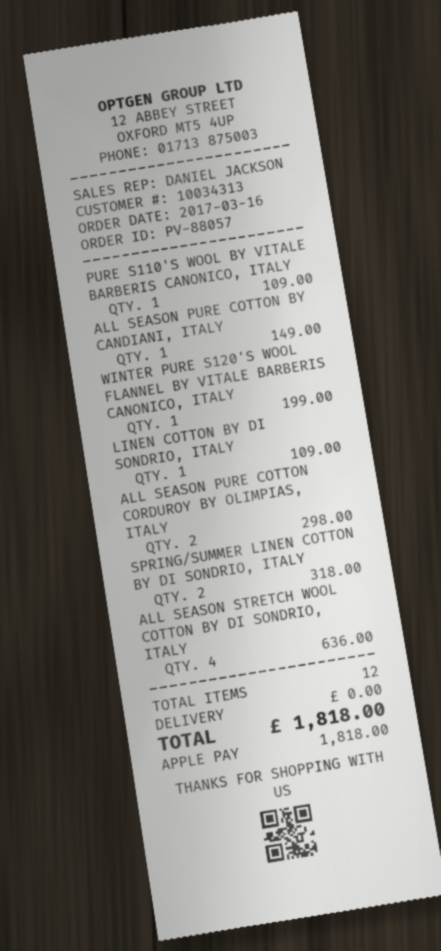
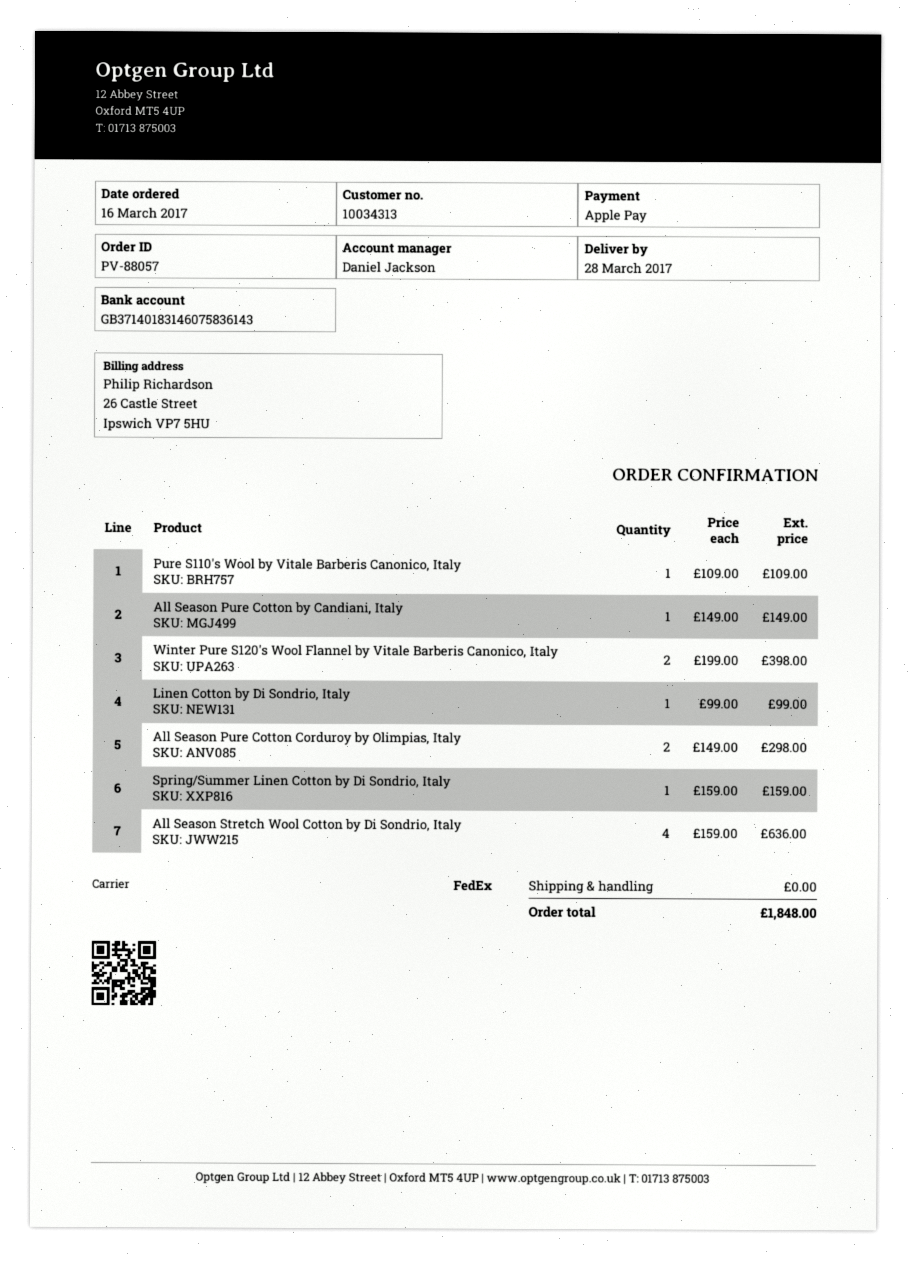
WINTER PURE S120'S WOOL FLANNEL BY VITALE BARBERIS CANONICO, ITALY: 1 for 199.00 -> 2 for 398.00
LINEN COTTON BY DI SONDRIO, ITALY: 1 for 109.00 -> 1 for 99.00
SPRING/SUMMER LINEN COTTON BY DI SONDRIO, ITALY: 2 for 318.00 -> 1 for 159.00
total: 1818.00 -> 1848.00

